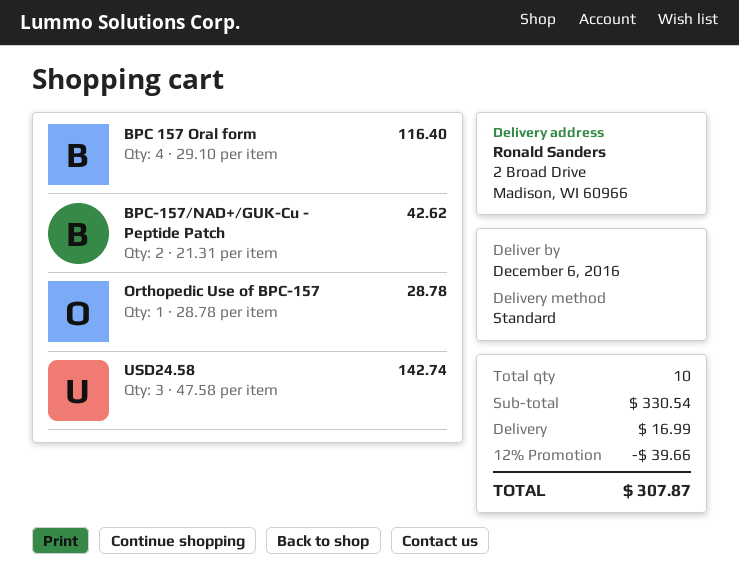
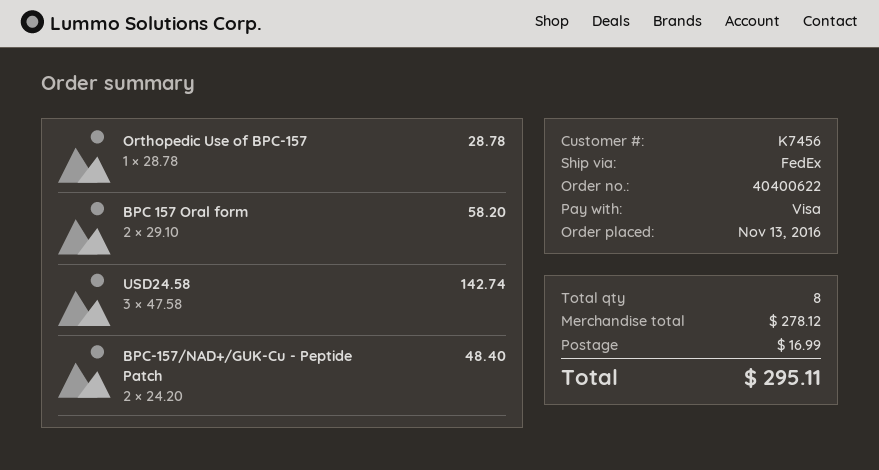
shipping method: standard -> FedEx
BPC 157 Oral form: 4 x 29.10 = 116.40 -> 2 x 29.10 = 58.20
BPC-157/NAD+/GUK-Cu - Peptide Patch: 2 x 21.31 = 42.62 -> 2 x 24.20 = 48.40
total quantity: 10 -> 8
subtotal: 330.54 -> 278.12
discount: 12% = 39.66 -> none
total: 307.87 -> 295.11

